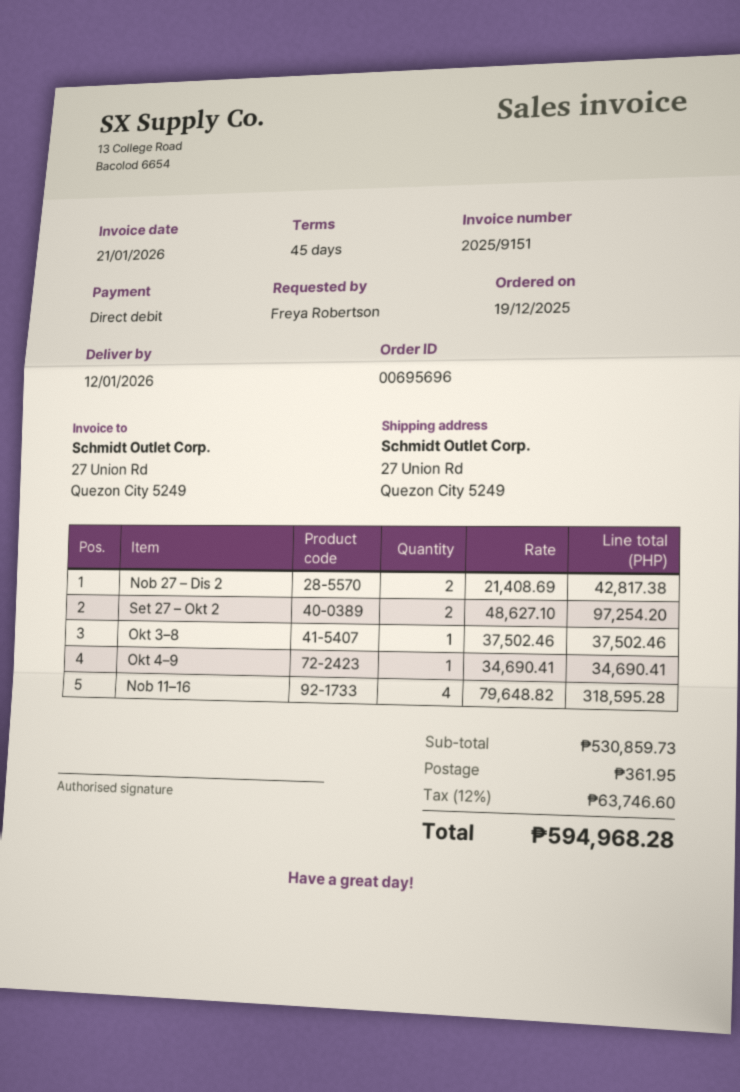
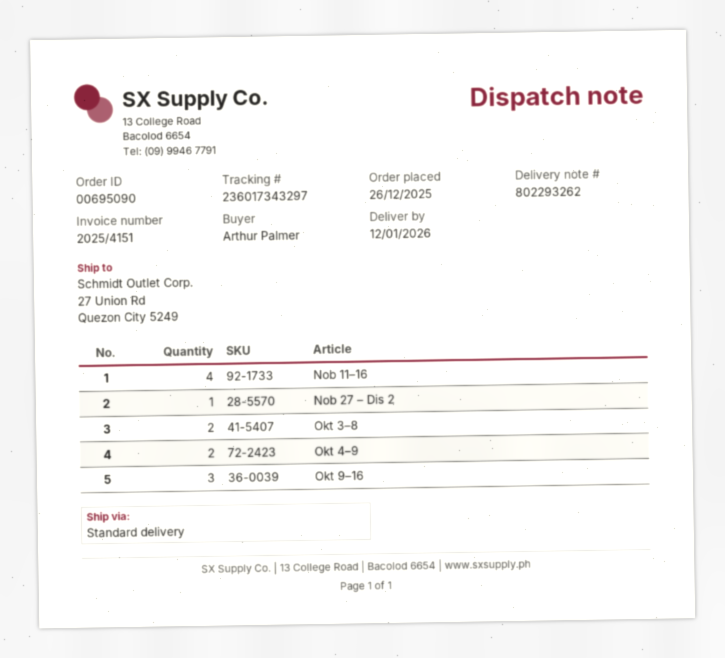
order number: 00695696 -> 00695090
order date: 2025-12-19 -> 2025-12-26
invoice number: 2025/9151 -> 2025/4151
ordered by: Freya Robertson -> Arthur Palmer
Nob 27 – Dis 2: 2 -> 1
Set 27 – Okt 2: 2 -> none
Okt 3–8: 1 -> 2
Okt 4–9: 1 -> 2
Okt 9–16: none -> 3

